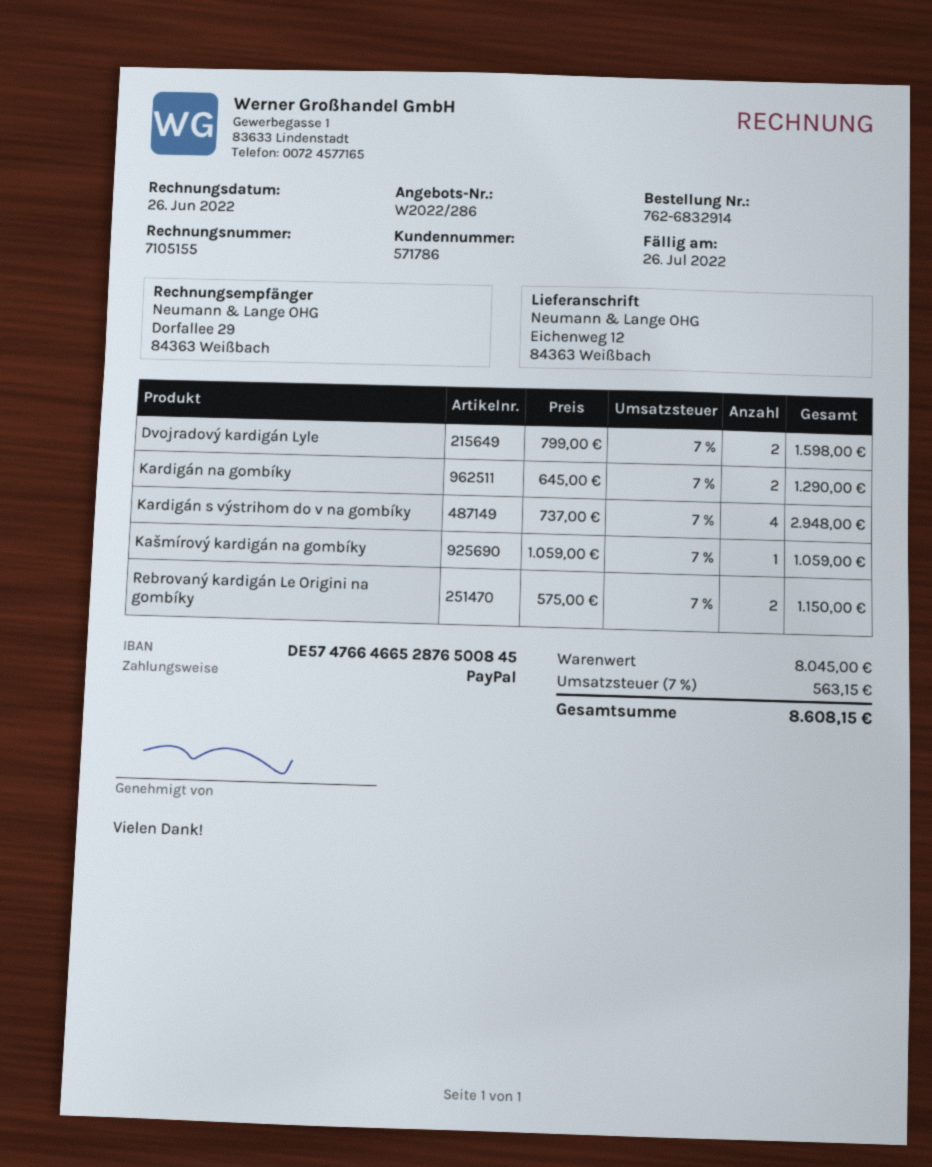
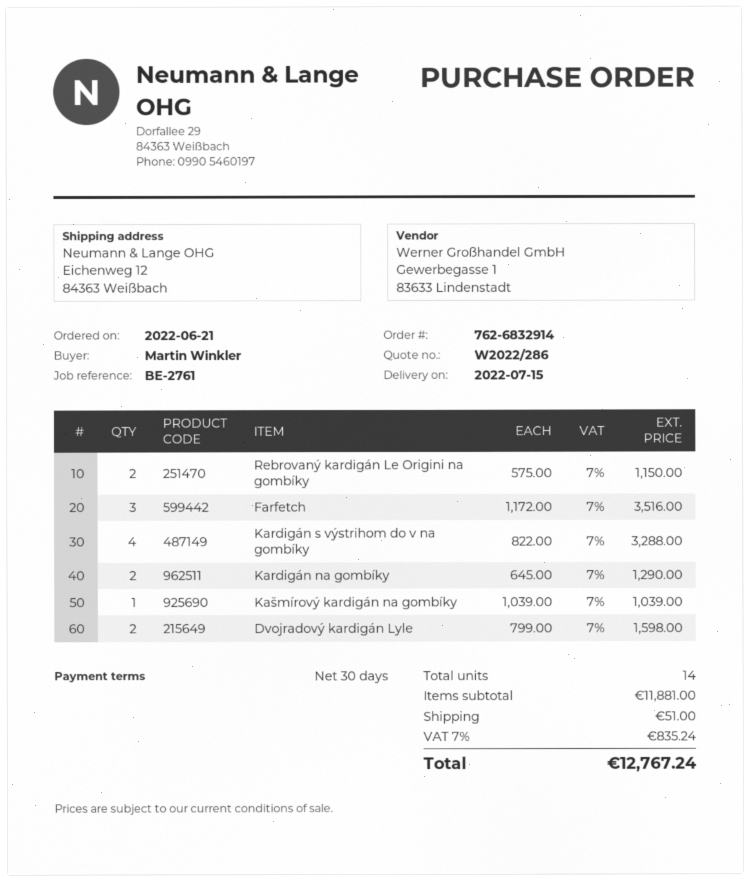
Kardigán s výstrihom do v na gombíky: 4 x 737.00 = 2948.00 -> 4 x 822.00 = 3288.00
Kašmírový kardigán na gombíky: 1 x 1059.00 = 1059.00 -> 1 x 1039.00 = 1039.00
Farfetch: none -> 3 x 1172.00 = 3516.00
subtotal: 8045.00 -> 11881.00
shipping: none -> 51.00
tax: 7% = 563.15 -> 7% = 835.24
total: 8608.15 -> 12767.24

